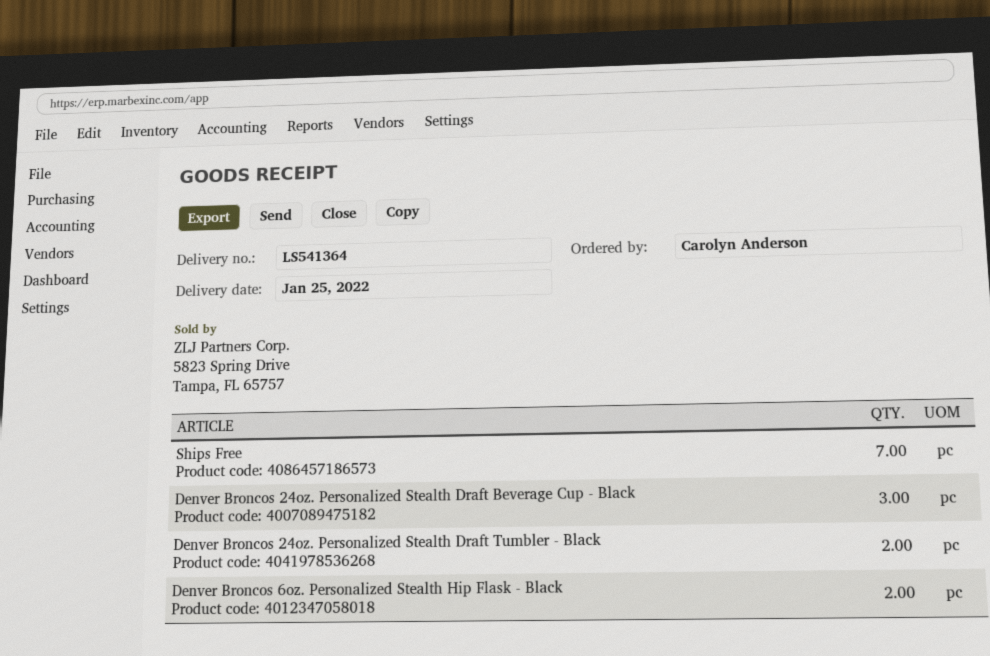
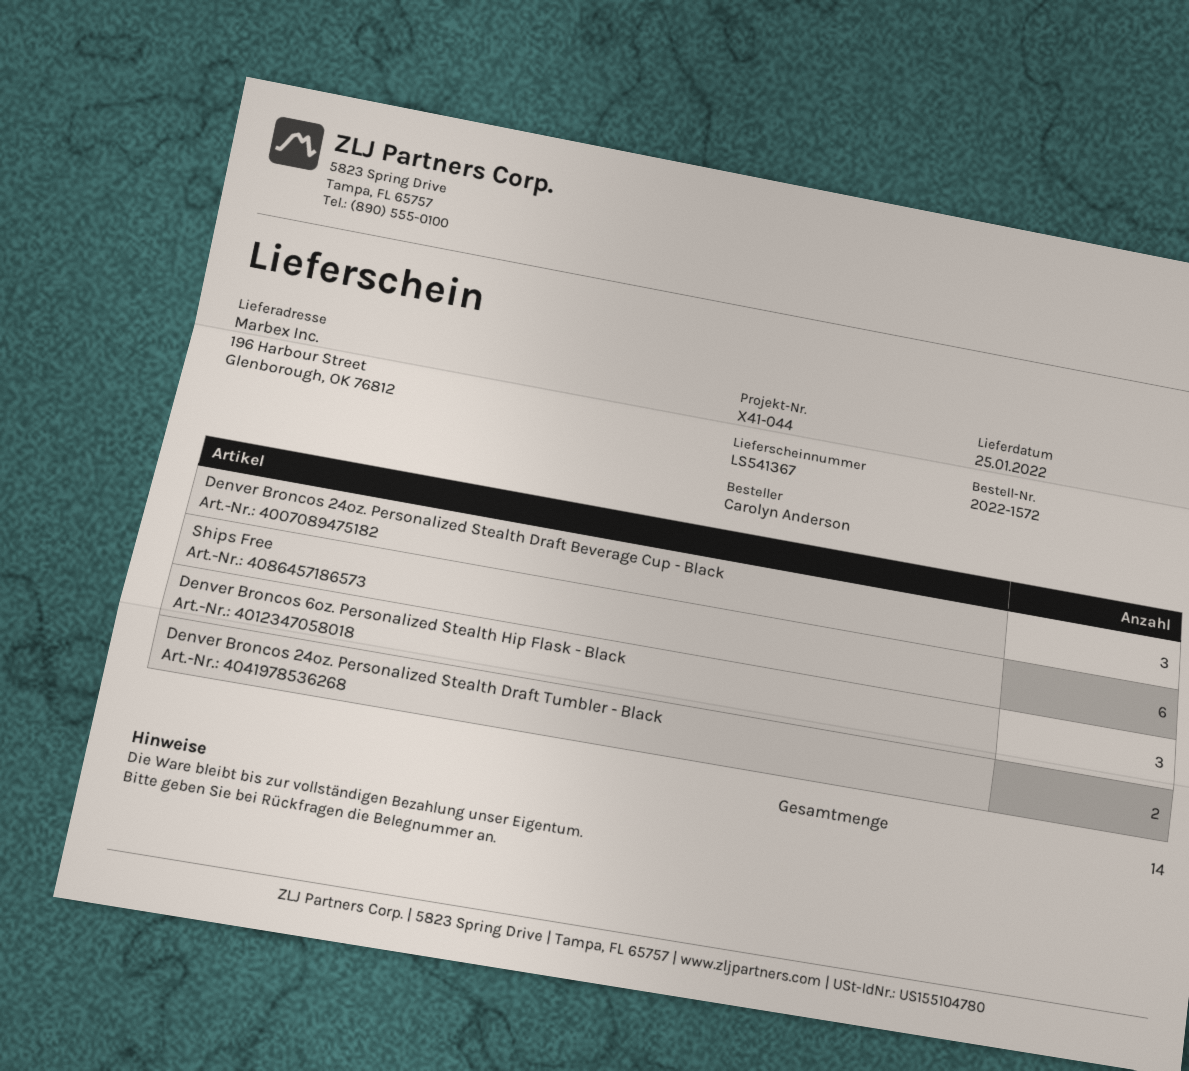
delivery note number: LS541364 -> LS541367
Ships Free: 7 -> 6
Denver Broncos 6oz. Personalized Stealth Hip Flask - Black: 2 -> 3

